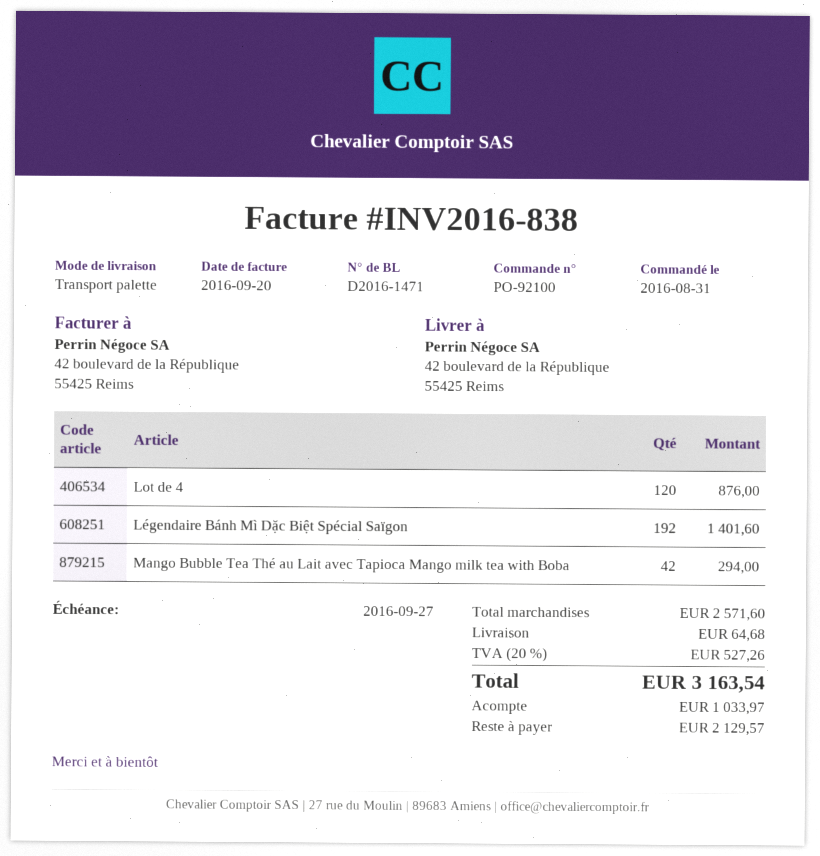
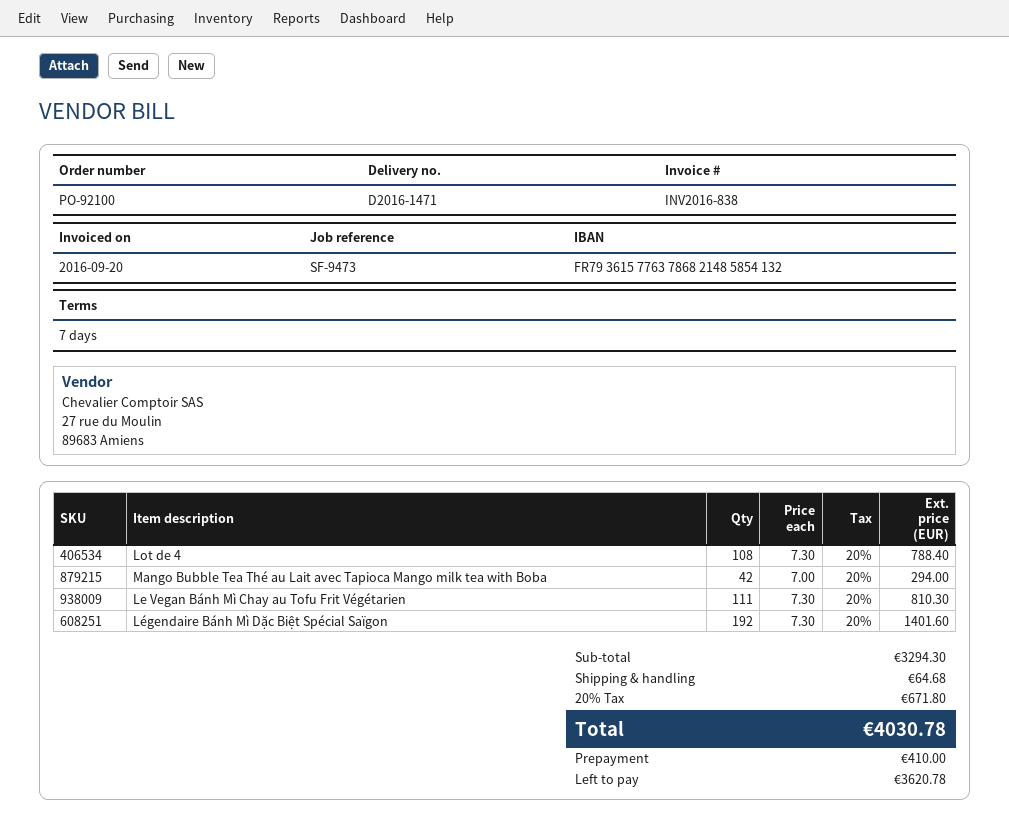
Lot de 4: 120 for 876.00 -> 108 for 788.40
Le Vegan Bánh Mì Chay au Tofu Frit Végétarien: none -> 111 for 810.30
subtotal: 2571.60 -> 3294.30
tax: 20% = 527.26 -> 20% = 671.80
total: 3163.54 -> 4030.78
deposit: 1033.97 -> 410.00
balance: 2129.57 -> 3620.78

